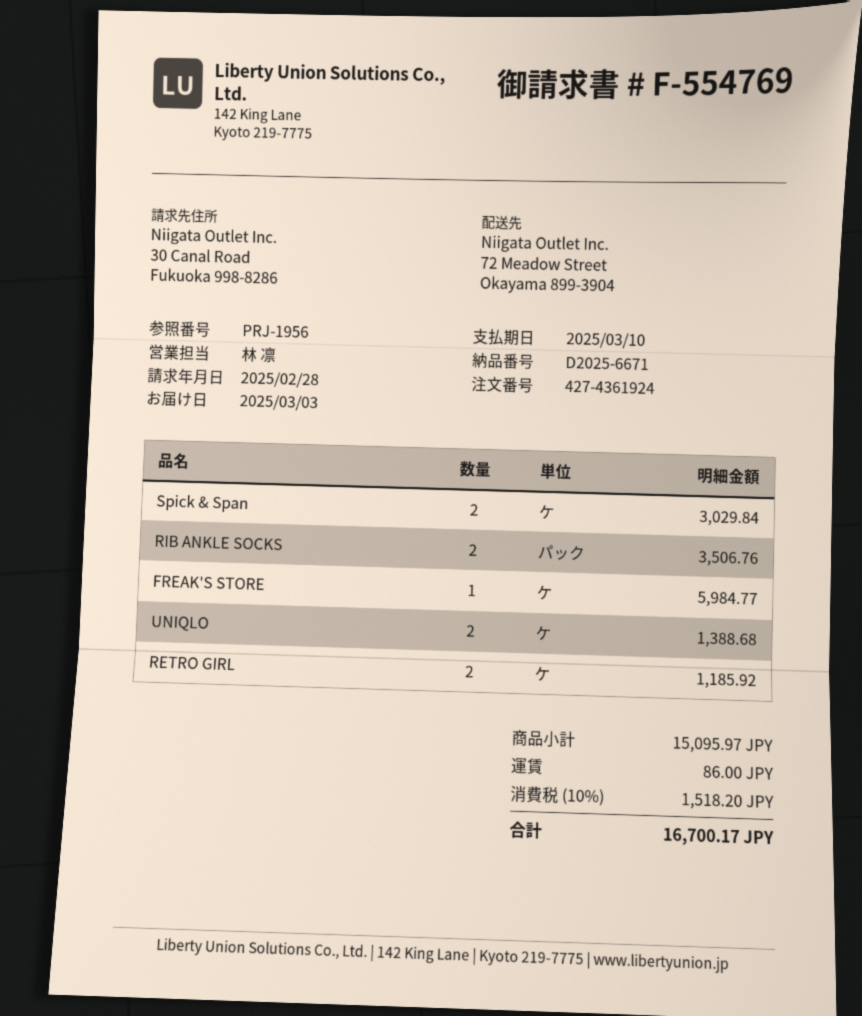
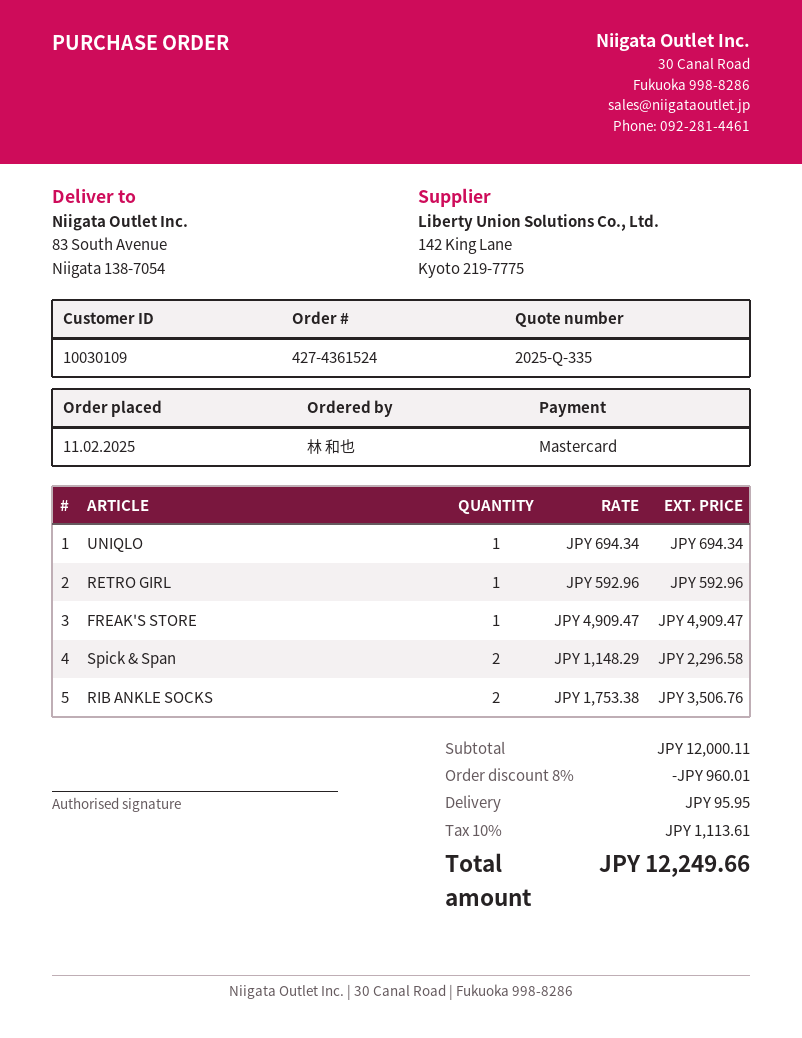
order number: 427-4361924 -> 427-4361524
ship to: 72 Meadow Street, Okayama 899-3904 -> 83 South Avenue, Niigata 138-7054
Spick & Span: 2 for 3029.84 -> 2 for 2296.58
FREAK'S STORE: 1 for 5984.77 -> 1 for 4909.47
UNIQLO: 2 for 1388.68 -> 1 for 694.34
RETRO GIRL: 2 for 1185.92 -> 1 for 592.96
subtotal: 15095.97 -> 12000.11
discount: none -> 8% = 960.01
shipping: 86.00 -> 95.95
tax: 10% = 1518.20 -> 10% = 1113.61
total: 16700.17 -> 12249.66

